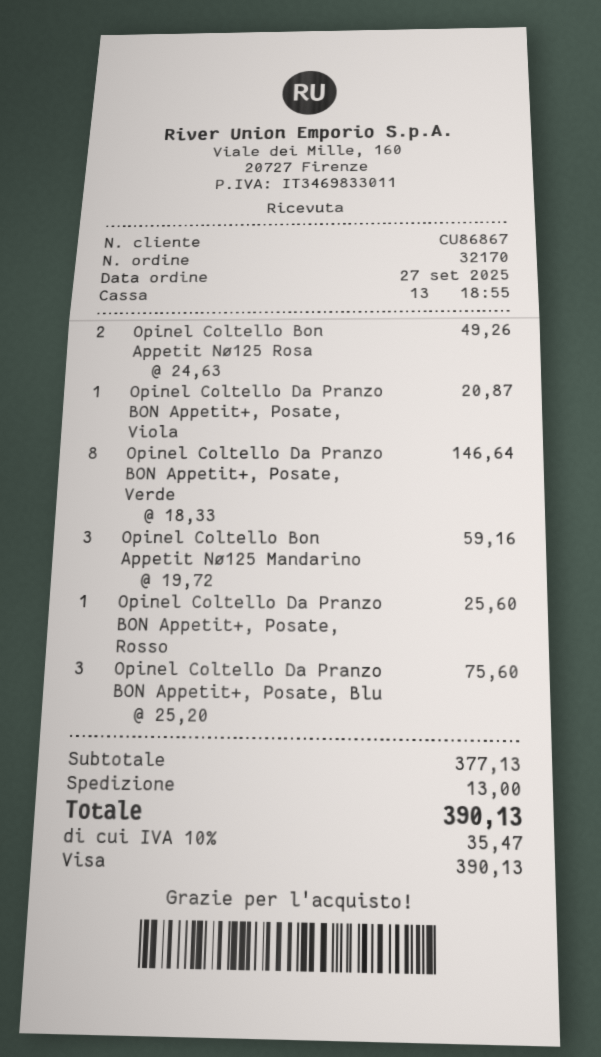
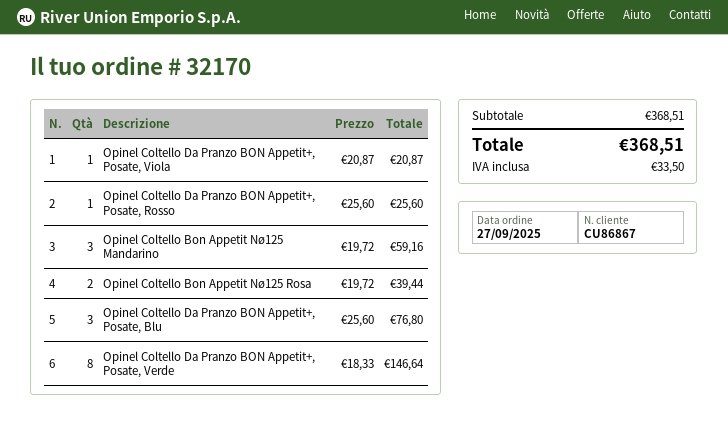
Opinel Coltello Bon Appetit Nø125 Rosa: 2 x 24.63 = 49.26 -> 2 x 19.72 = 39.44
Opinel Coltello Da Pranzo BON Appetit+, Posate, Blu: 3 x 25.20 = 75.60 -> 3 x 25.60 = 76.80
subtotal: 377.13 -> 368.51
shipping: 13.00 -> none
tax: 35.47 -> 33.50
total: 390.13 -> 368.51

